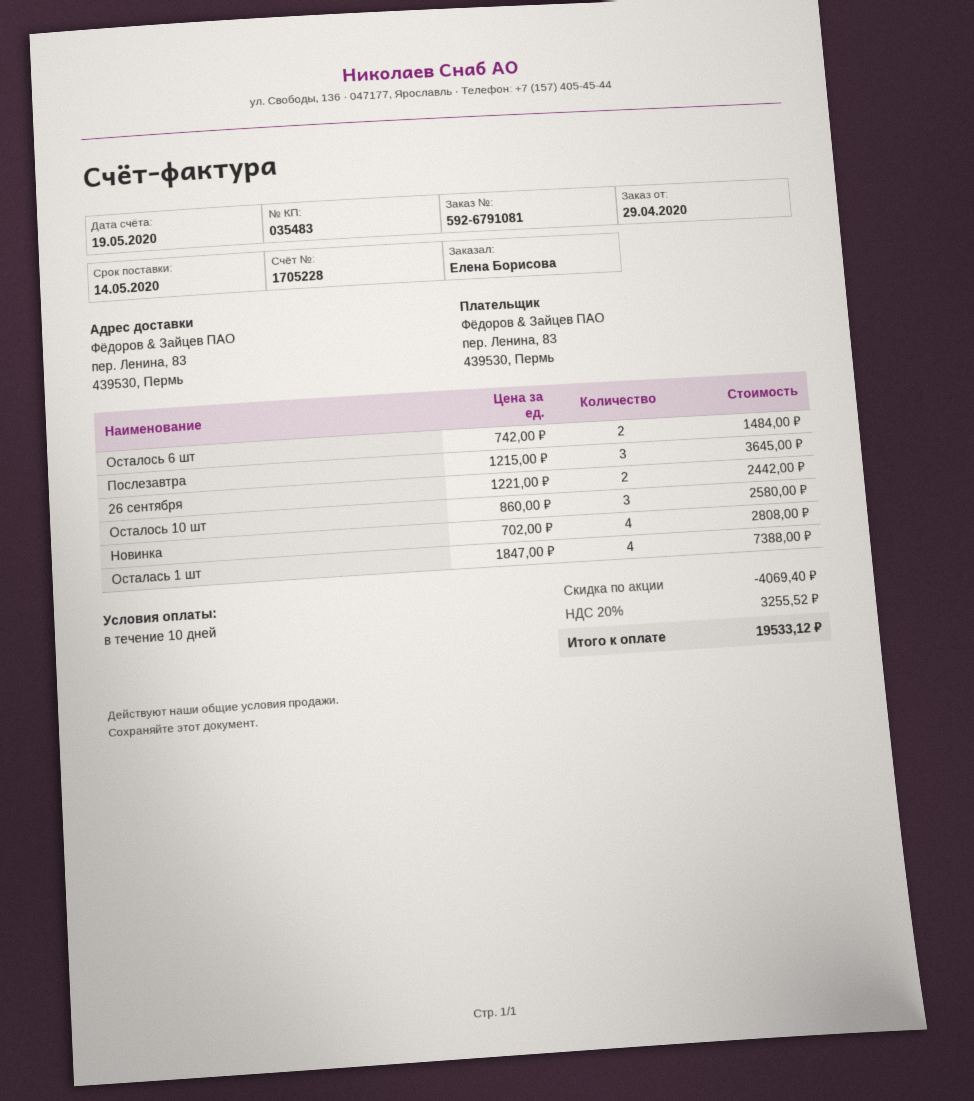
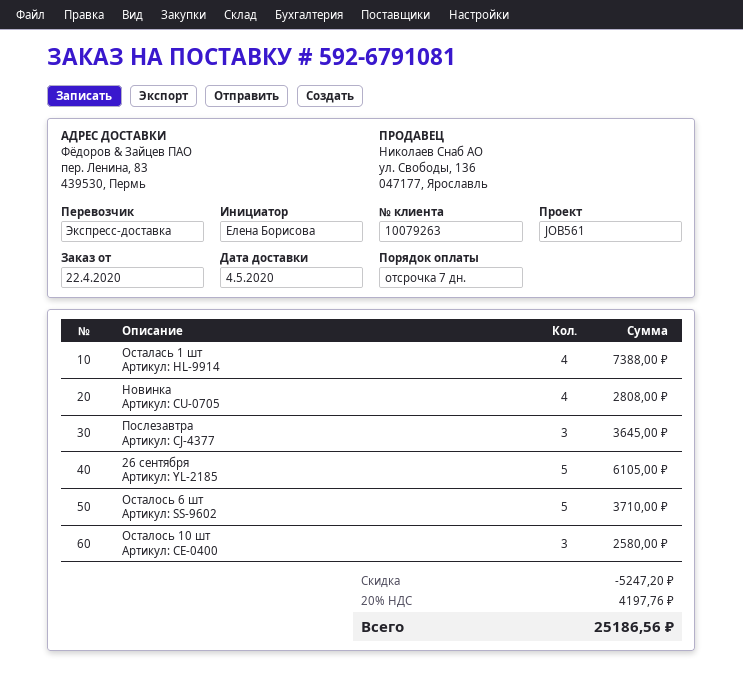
order date: 2020-04-29 -> 2020-04-22
delivery date: 2020-05-14 -> 2020-05-04
payment terms: 10 days -> 7 days
Осталось 6 шт: 2 for 1484.00 -> 5 for 3710.00
26 сентября: 2 for 2442.00 -> 5 for 6105.00
discount: 4069.40 -> 5247.20
tax: 20% = 3255.52 -> 20% = 4197.76
total: 19533.12 -> 25186.56

